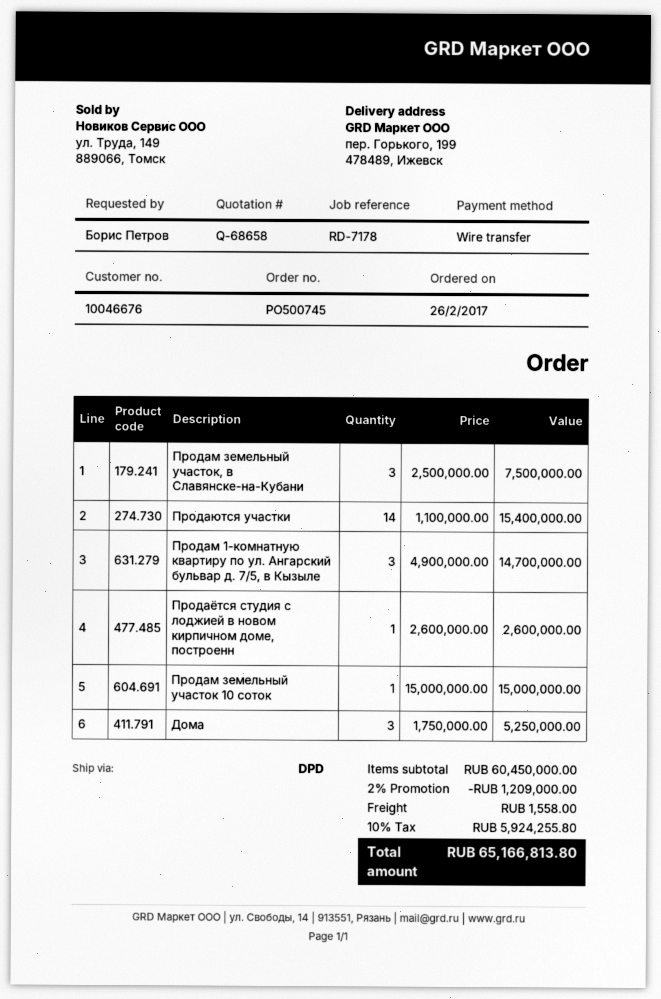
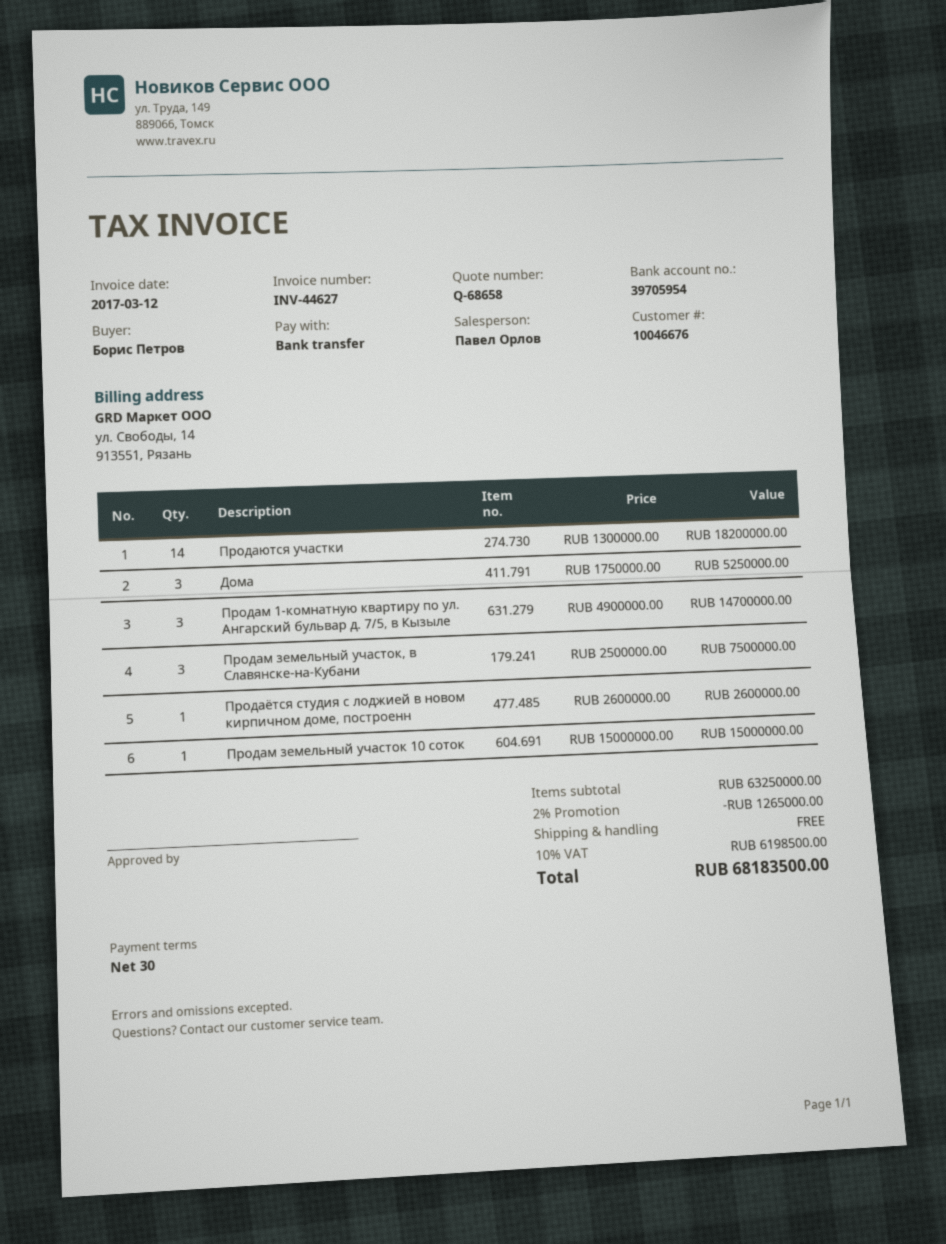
Продаются участки: 14 x 1100000.00 = 15400000.00 -> 14 x 1300000.00 = 18200000.00
subtotal: 60450000.00 -> 63250000.00
discount: 2% = 1209000.00 -> 2% = 1265000.00
shipping: 1558.00 -> 0.00
tax: 10% = 5924255.80 -> 10% = 6198500.00
total: 65166813.80 -> 68183500.00

